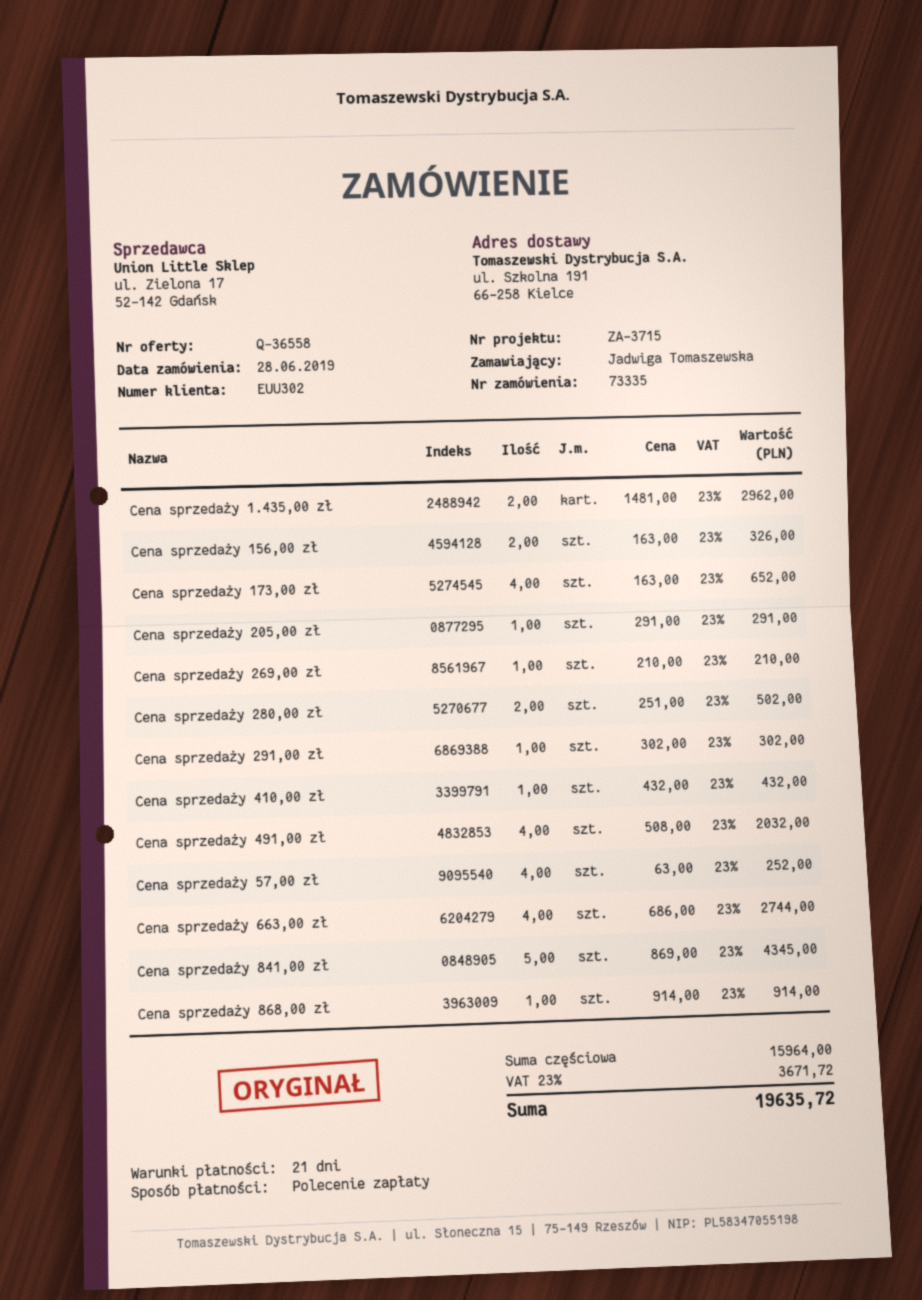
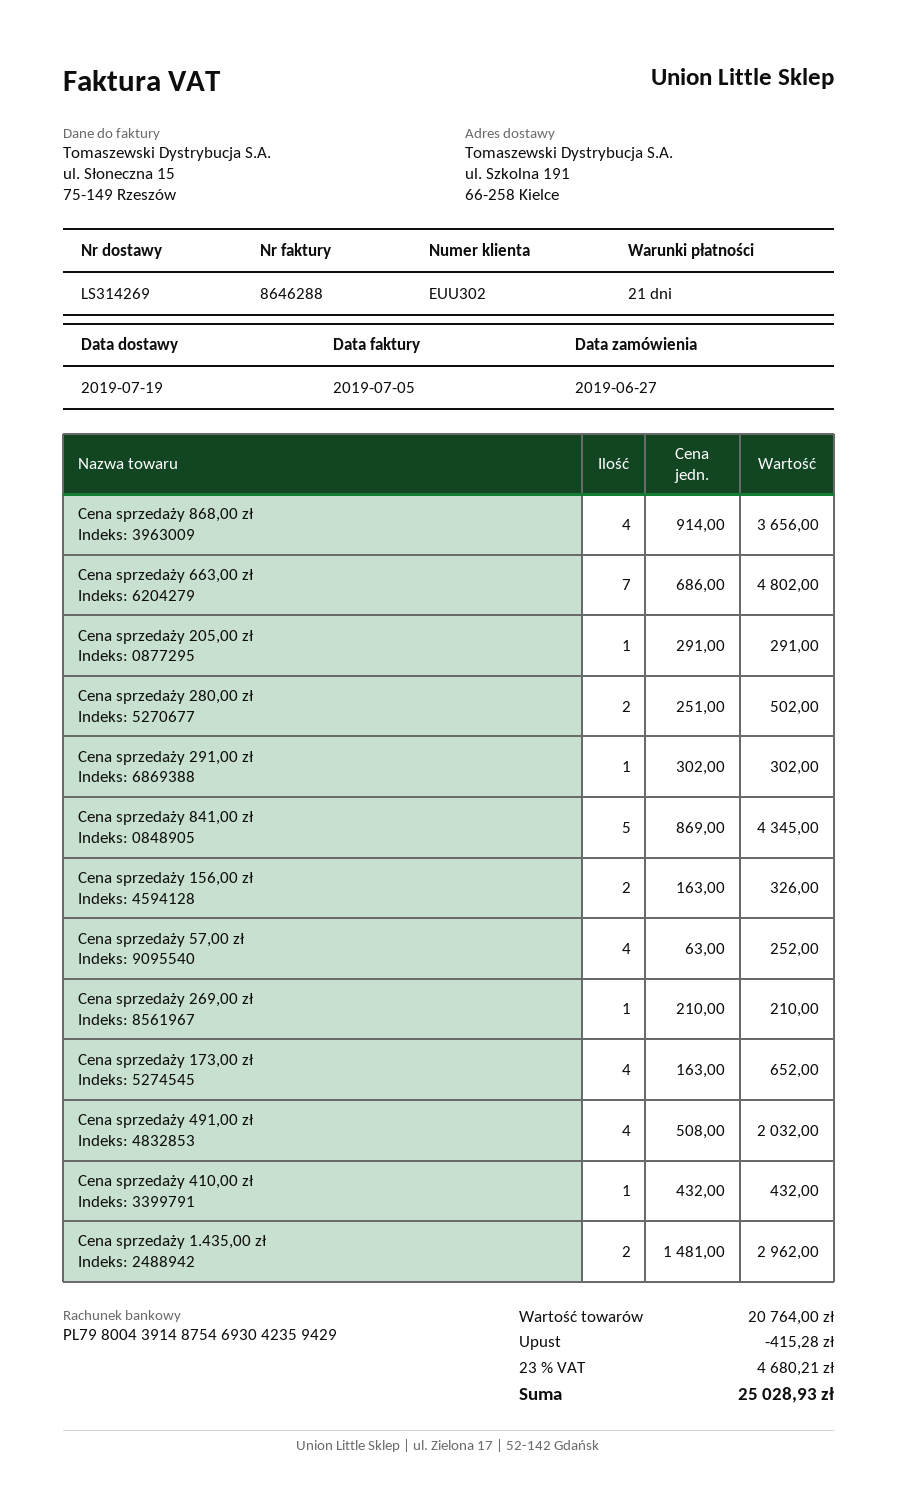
order date: 2019-06-28 -> 2019-06-27
Cena sprzedaży 663,00 zł: 4 x 686.00 = 2744.00 -> 7 x 686.00 = 4802.00
Cena sprzedaży 868,00 zł: 1 x 914.00 = 914.00 -> 4 x 914.00 = 3656.00
subtotal: 15964.00 -> 20764.00
discount: none -> 415.28
tax: 23% = 3671.72 -> 23% = 4680.21
total: 19635.72 -> 25028.93

